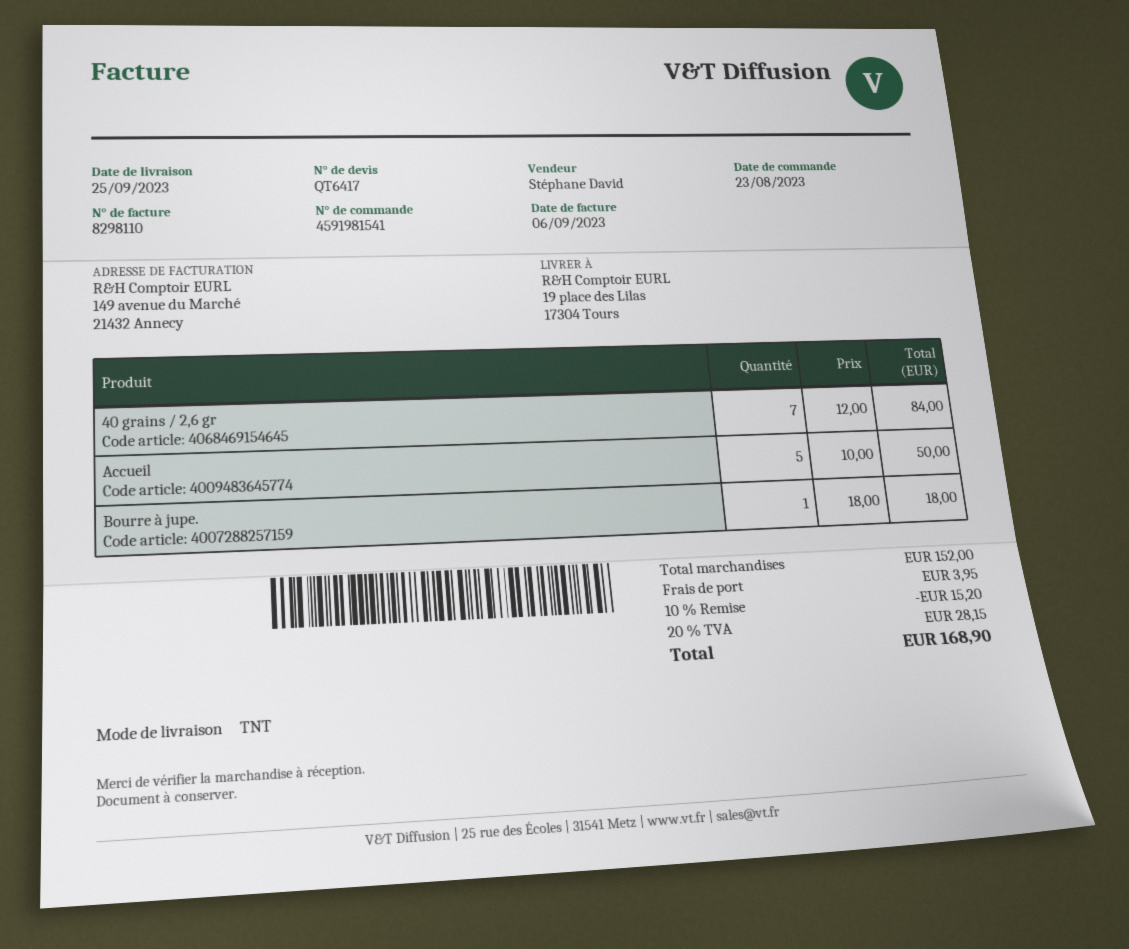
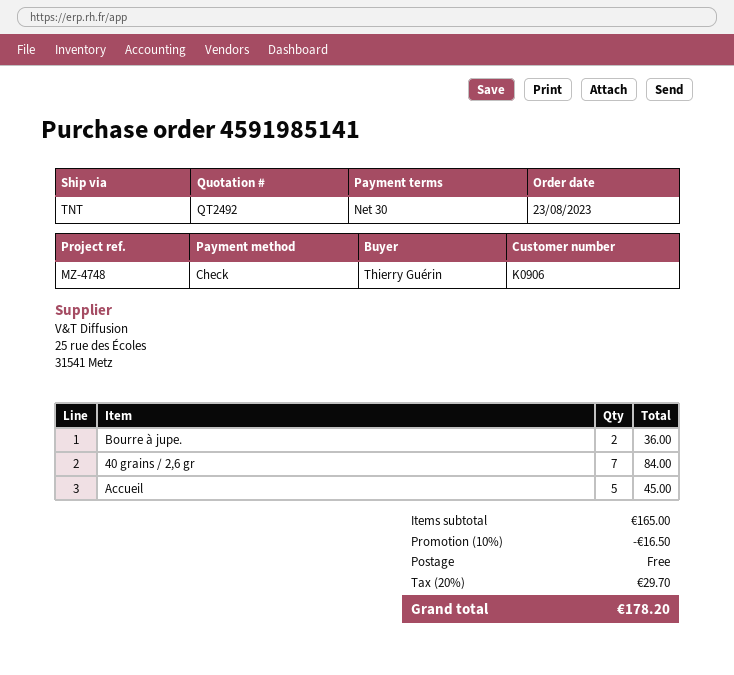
quote number: QT6417 -> QT2492
order number: 4591981541 -> 4591985141
Accueil: 5 for 50.00 -> 5 for 45.00
Bourre à jupe.: 1 for 18.00 -> 2 for 36.00
subtotal: 152.00 -> 165.00
discount: 10% = 15.20 -> 10% = 16.50
shipping: 3.95 -> 0.00
tax: 20% = 28.15 -> 20% = 29.70
total: 168.90 -> 178.20

